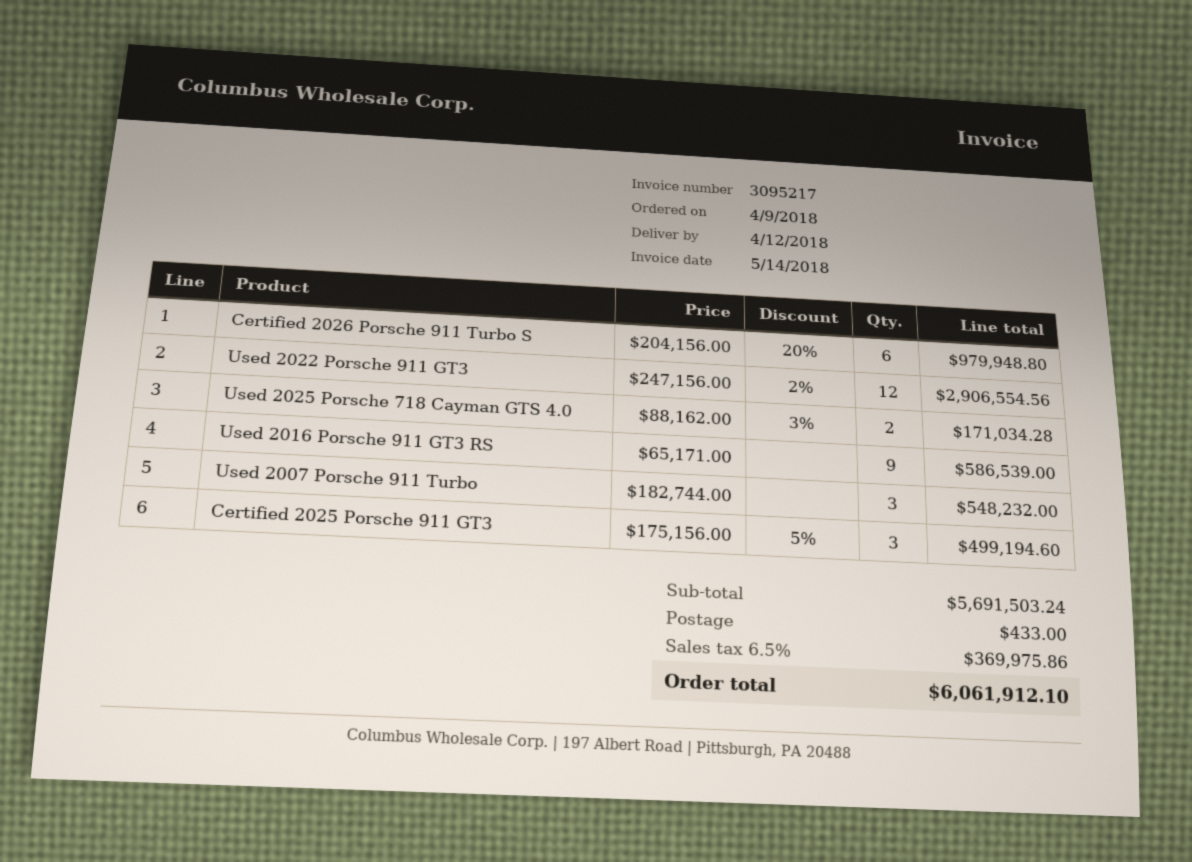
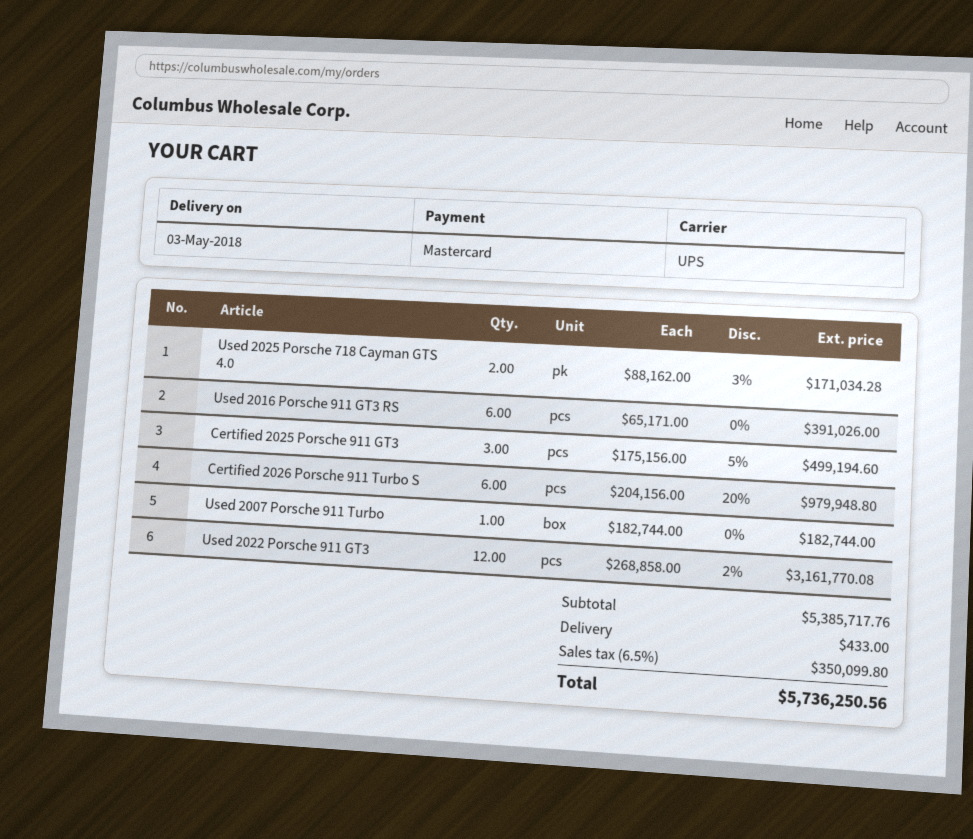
delivery date: 2018-04-12 -> 2018-05-03
Used 2022 Porsche 911 GT3: 12 x 247156.00 - 2% = 2906554.56 -> 12 x 268858.00 - 2% = 3161770.08
Used 2016 Porsche 911 GT3 RS: 9 x 65171.00 = 586539.00 -> 6 x 65171.00 = 391026.00
Used 2007 Porsche 911 Turbo: 3 x 182744.00 = 548232.00 -> 1 x 182744.00 = 182744.00
subtotal: 5691503.24 -> 5385717.76
tax: 6.5% = 369975.86 -> 6.5% = 350099.80
total: 6061912.10 -> 5736250.56

